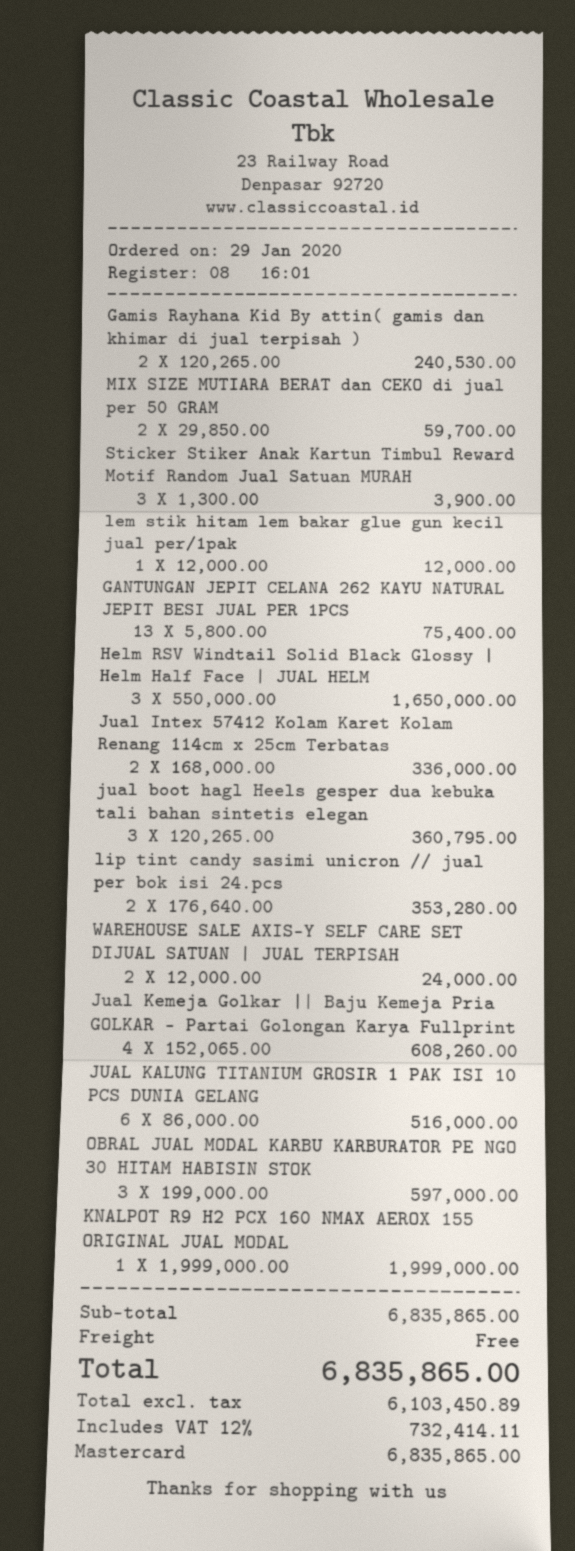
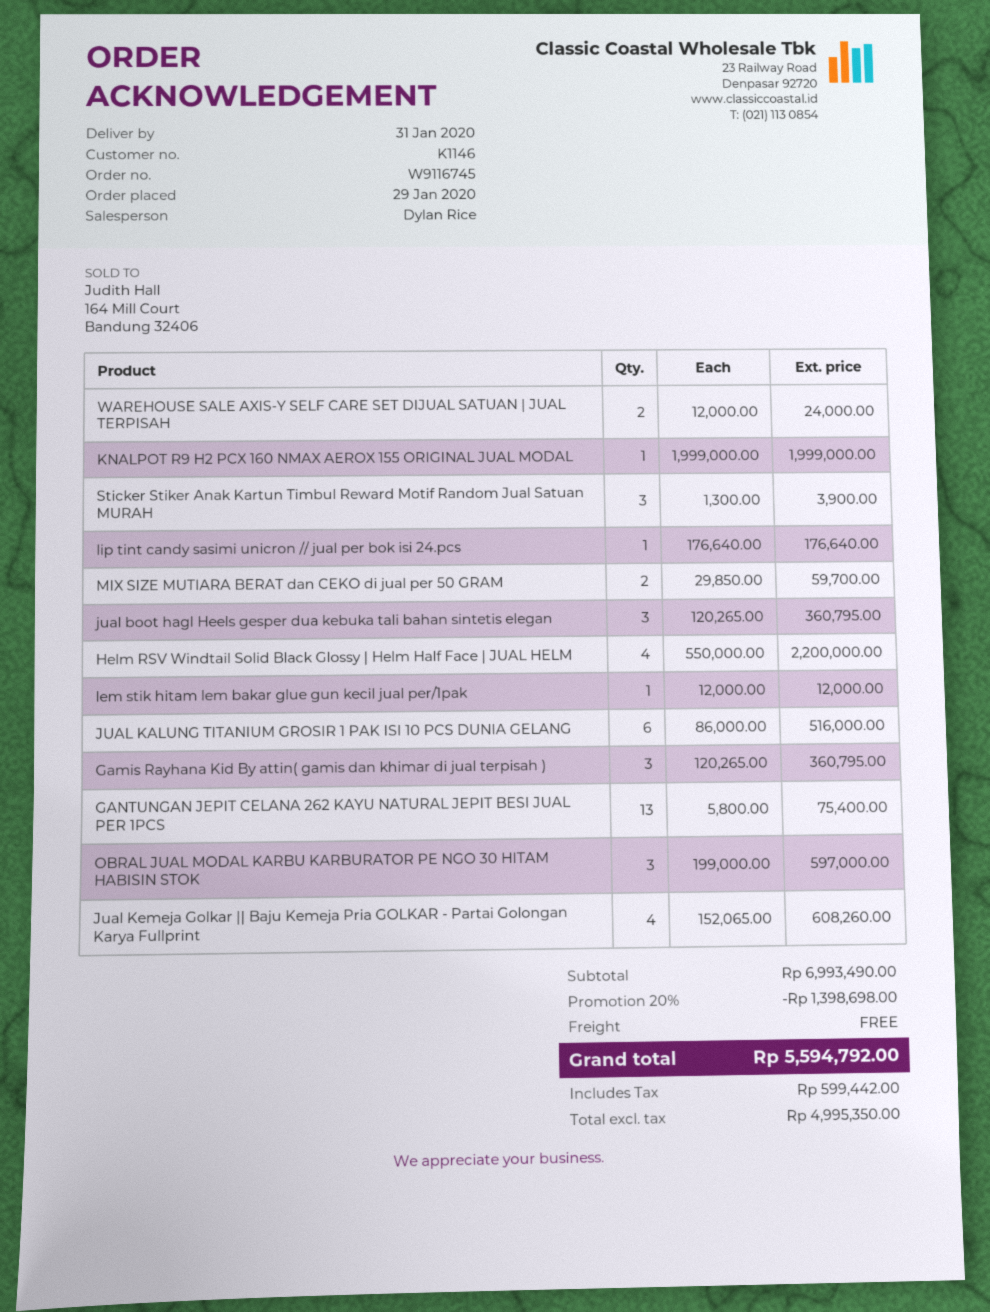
Gamis Rayhana Kid By attin( gamis dan khimar di jual terpisah ): 2 x 120265.00 = 240530.00 -> 3 x 120265.00 = 360795.00
Helm RSV Windtail Solid Black Glossy | Helm Half Face | JUAL HELM: 3 x 550000.00 = 1650000.00 -> 4 x 550000.00 = 2200000.00
Jual Intex 57412 Kolam Karet Kolam Renang 114cm x 25cm Terbatas: 2 x 168000.00 = 336000.00 -> none
lip tint candy sasimi unicron // jual per bok isi 24.pcs: 2 x 176640.00 = 353280.00 -> 1 x 176640.00 = 176640.00
subtotal: 6835865.00 -> 6993490.00
discount: none -> 20% = 1398698.00
net: 6103450.89 -> 4995350.00
tax: 732414.11 -> 599442.00
total: 6835865.00 -> 5594792.00

